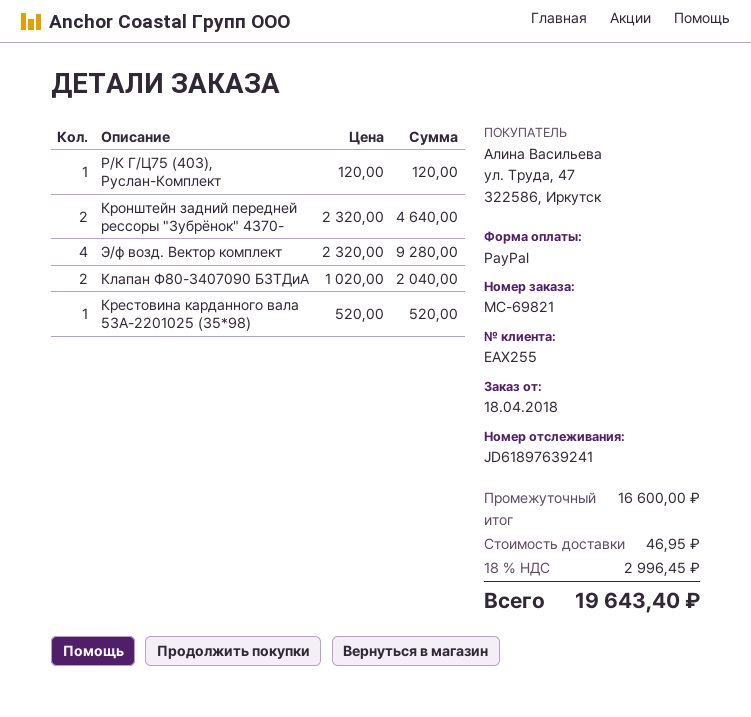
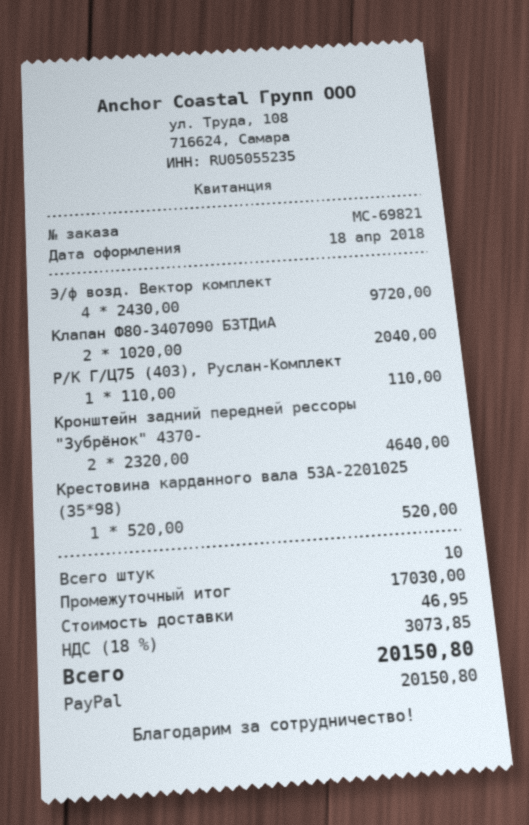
Р/К Г/Ц75 (403), Руслан-Комплект: 1 x 120.00 = 120.00 -> 1 x 110.00 = 110.00
Э/ф возд. Вектор комплект: 4 x 2320.00 = 9280.00 -> 4 x 2430.00 = 9720.00
subtotal: 16600.00 -> 17030.00
tax: 18% = 2996.45 -> 18% = 3073.85
total: 19643.40 -> 20150.80

